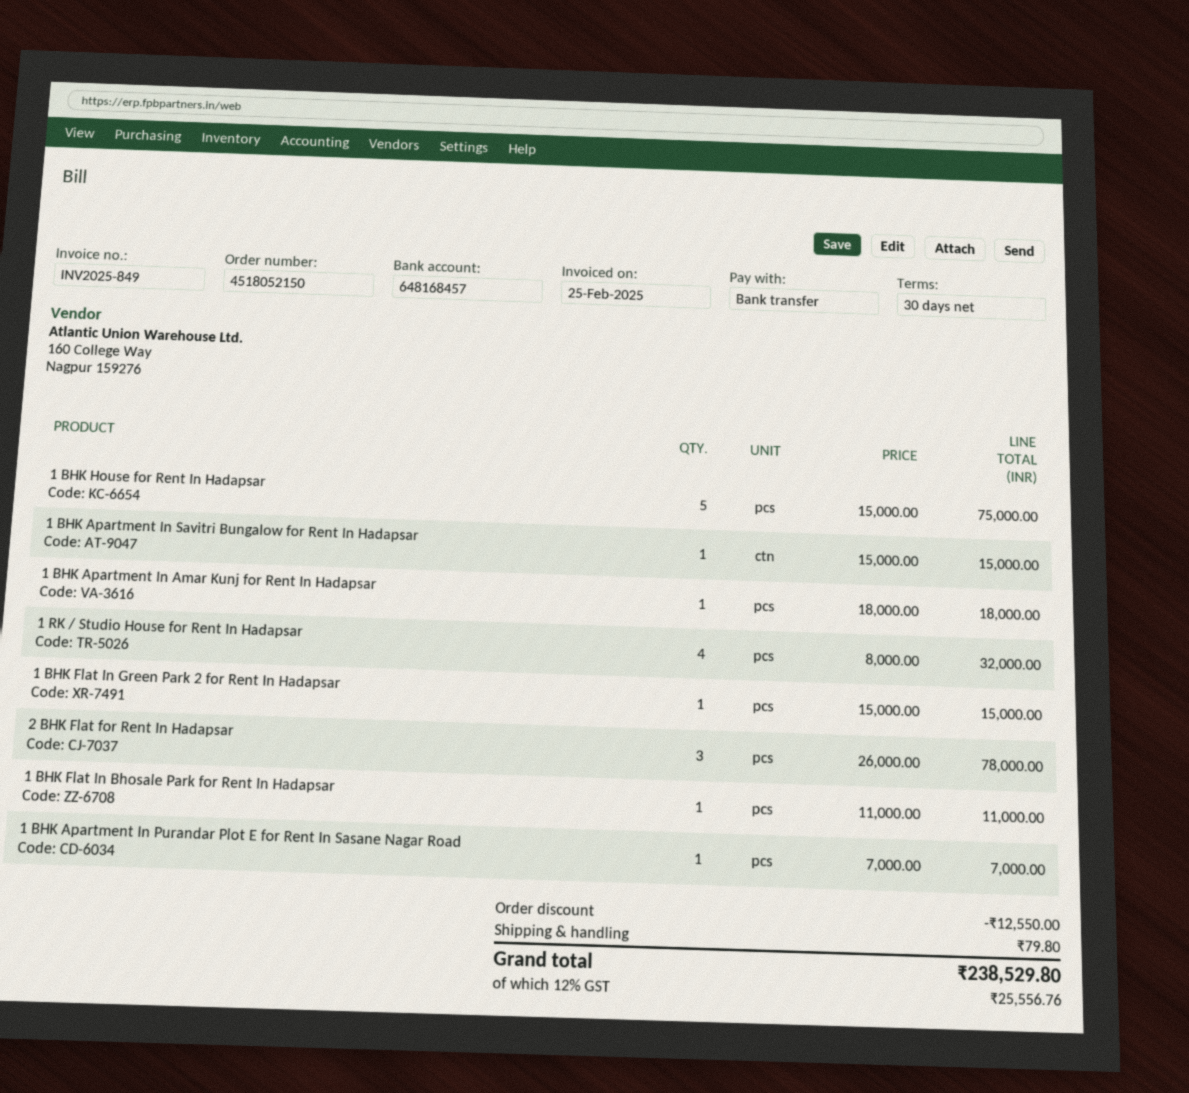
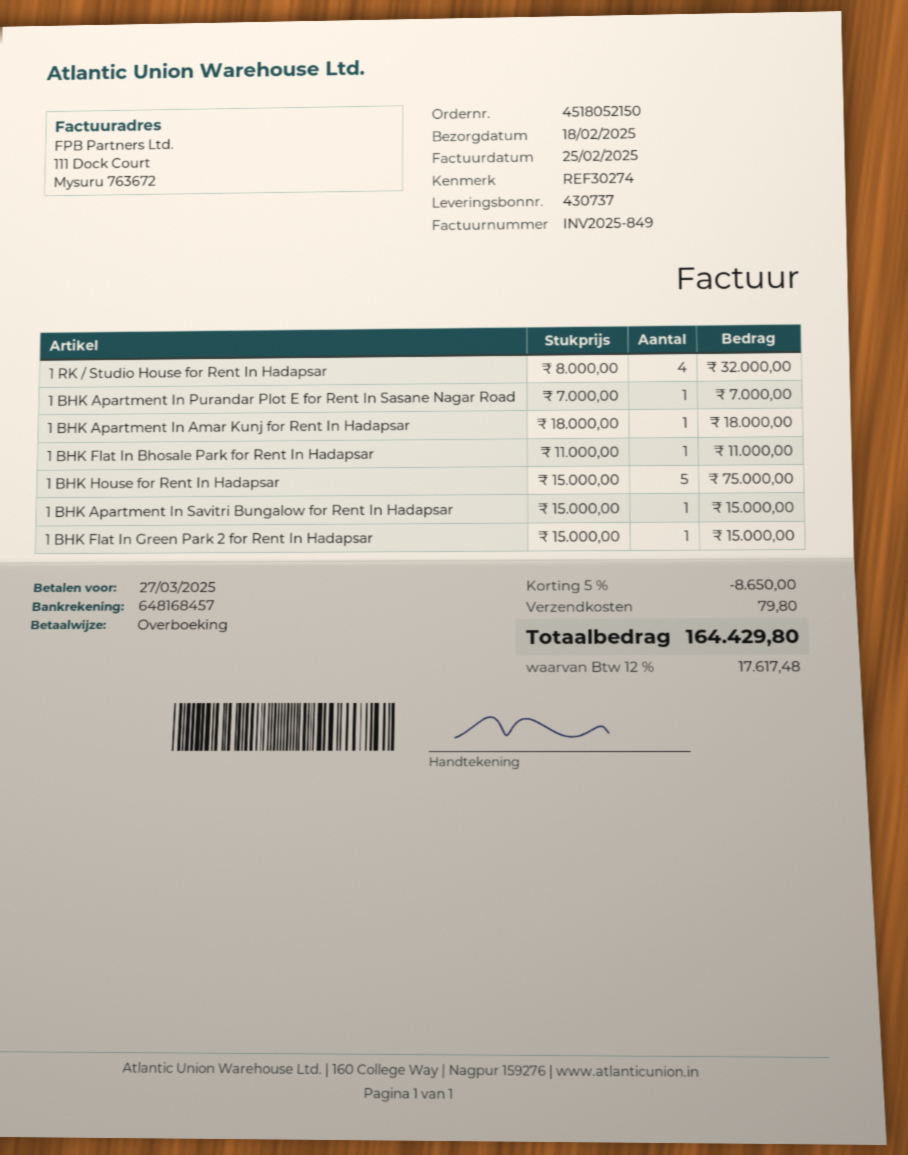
2 BHK Flat for Rent In Hadapsar: 3 x 26000.00 = 78000.00 -> none
discount: 12550.00 -> 8650.00
tax: 12% = 25556.76 -> 12% = 17617.48
total: 238529.80 -> 164429.80

